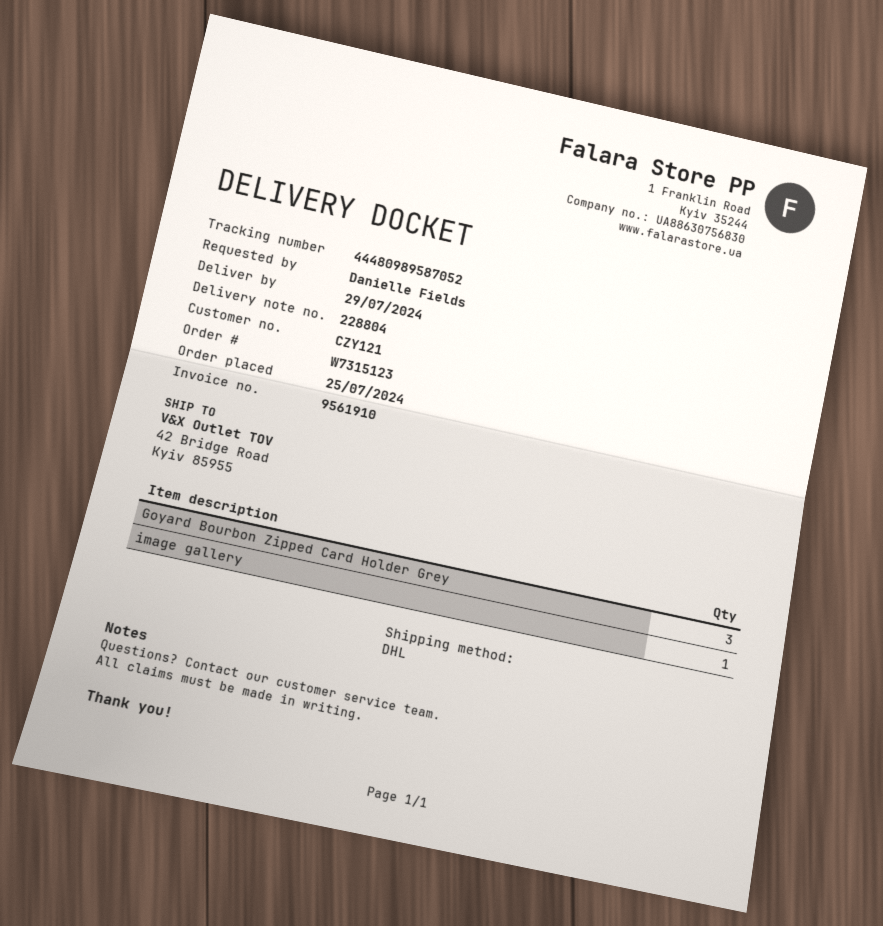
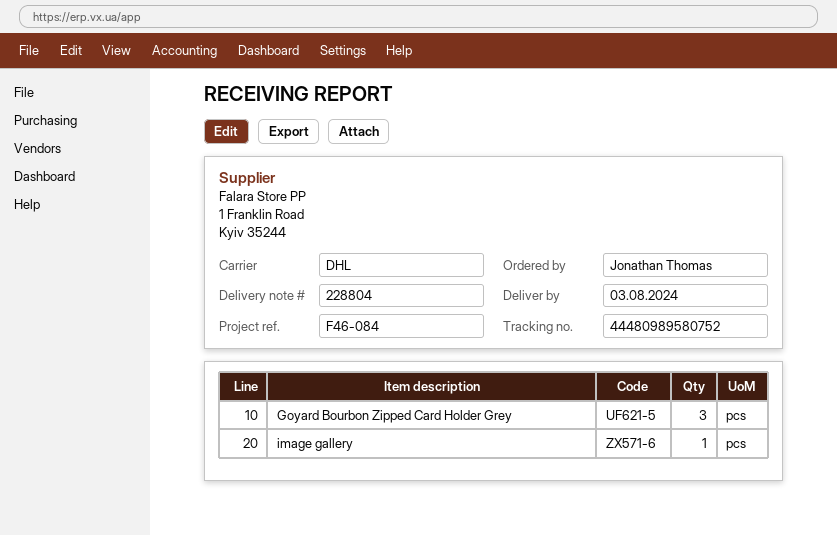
delivery date: 2024-07-29 -> 2024-08-03
ordered by: Danielle Fields -> Jonathan Thomas
tracking number: 44480989587052 -> 44480989580752

